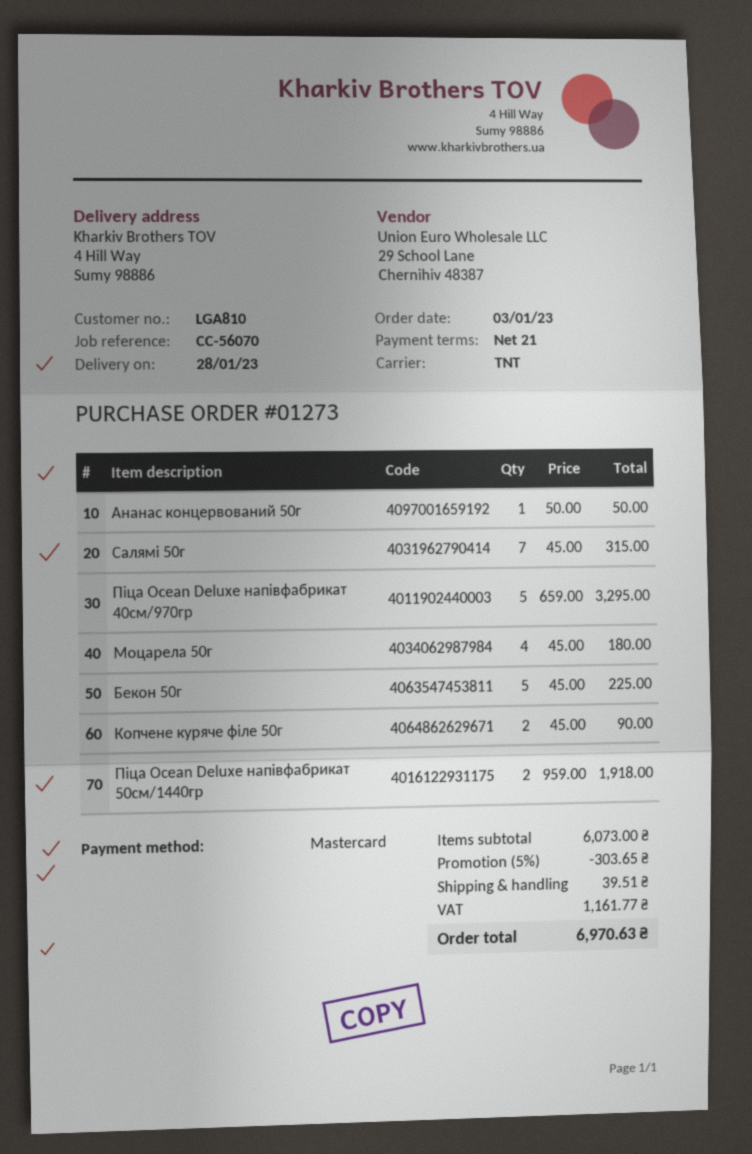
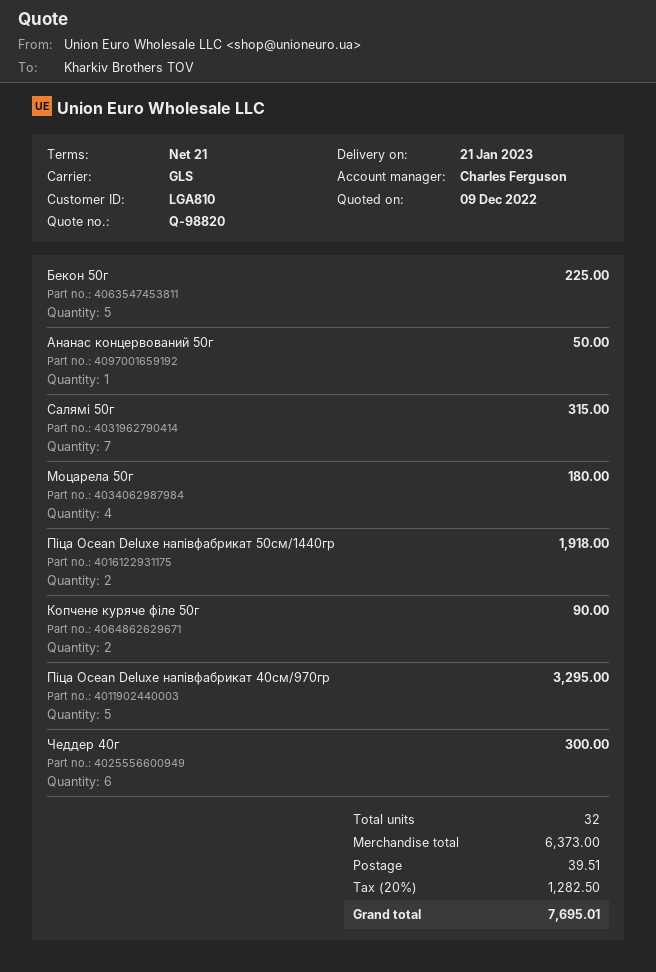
delivery date: 2023-01-28 -> 2023-01-21
shipping method: TNT -> GLS
Чеддер 40г: none -> 6 for 300.00
subtotal: 6073.00 -> 6373.00
discount: 5% = 303.65 -> none
tax: 1161.77 -> 1282.50
total: 6970.63 -> 7695.01

